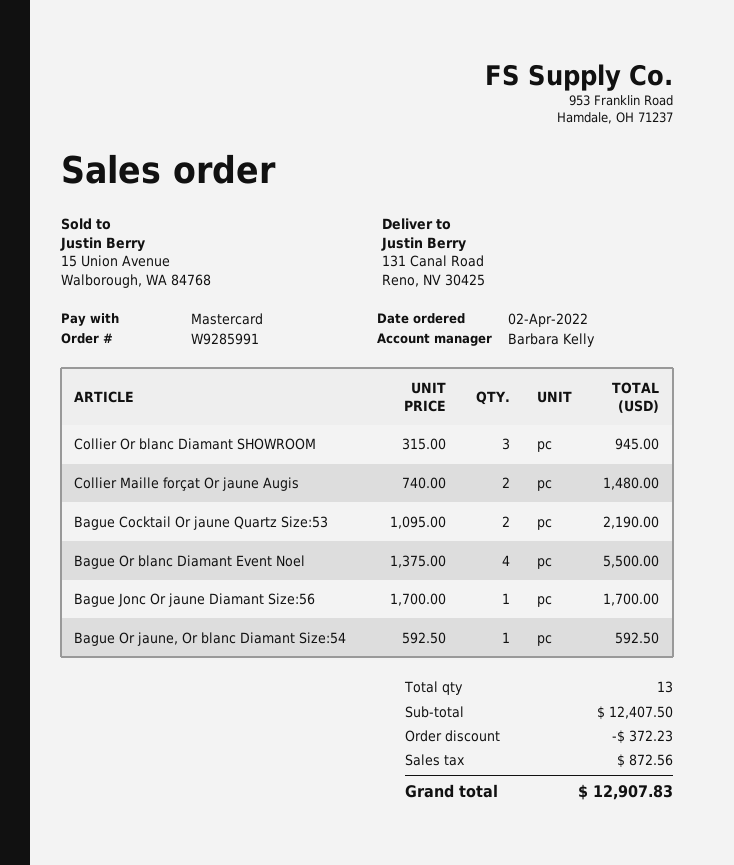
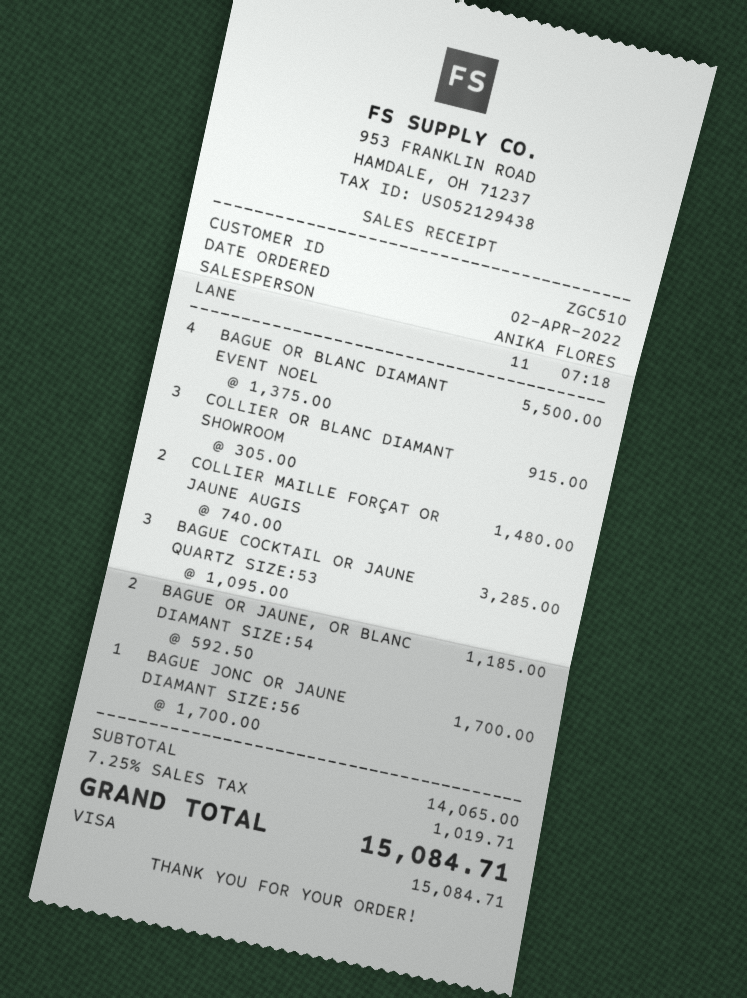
sales rep: Barbara Kelly -> ANIKA FLORES
payment method: Mastercard -> Visa
Collier Or blanc Diamant SHOWROOM: 3 x 315.00 = 945.00 -> 3 x 305.00 = 915.00
Bague Cocktail Or jaune Quartz Size:53: 2 x 1095.00 = 2190.00 -> 3 x 1095.00 = 3285.00
Bague Or jaune, Or blanc Diamant Size:54: 1 x 592.50 = 592.50 -> 2 x 592.50 = 1185.00
subtotal: 12407.50 -> 14065.00
discount: 372.23 -> none
tax: 872.56 -> 1019.71
total: 12907.83 -> 15084.71

